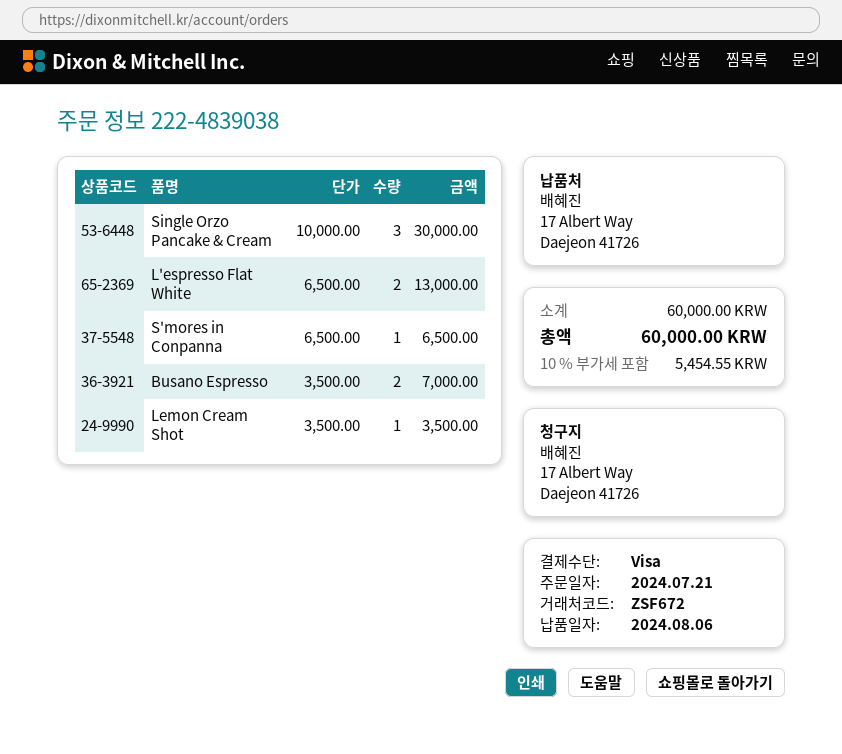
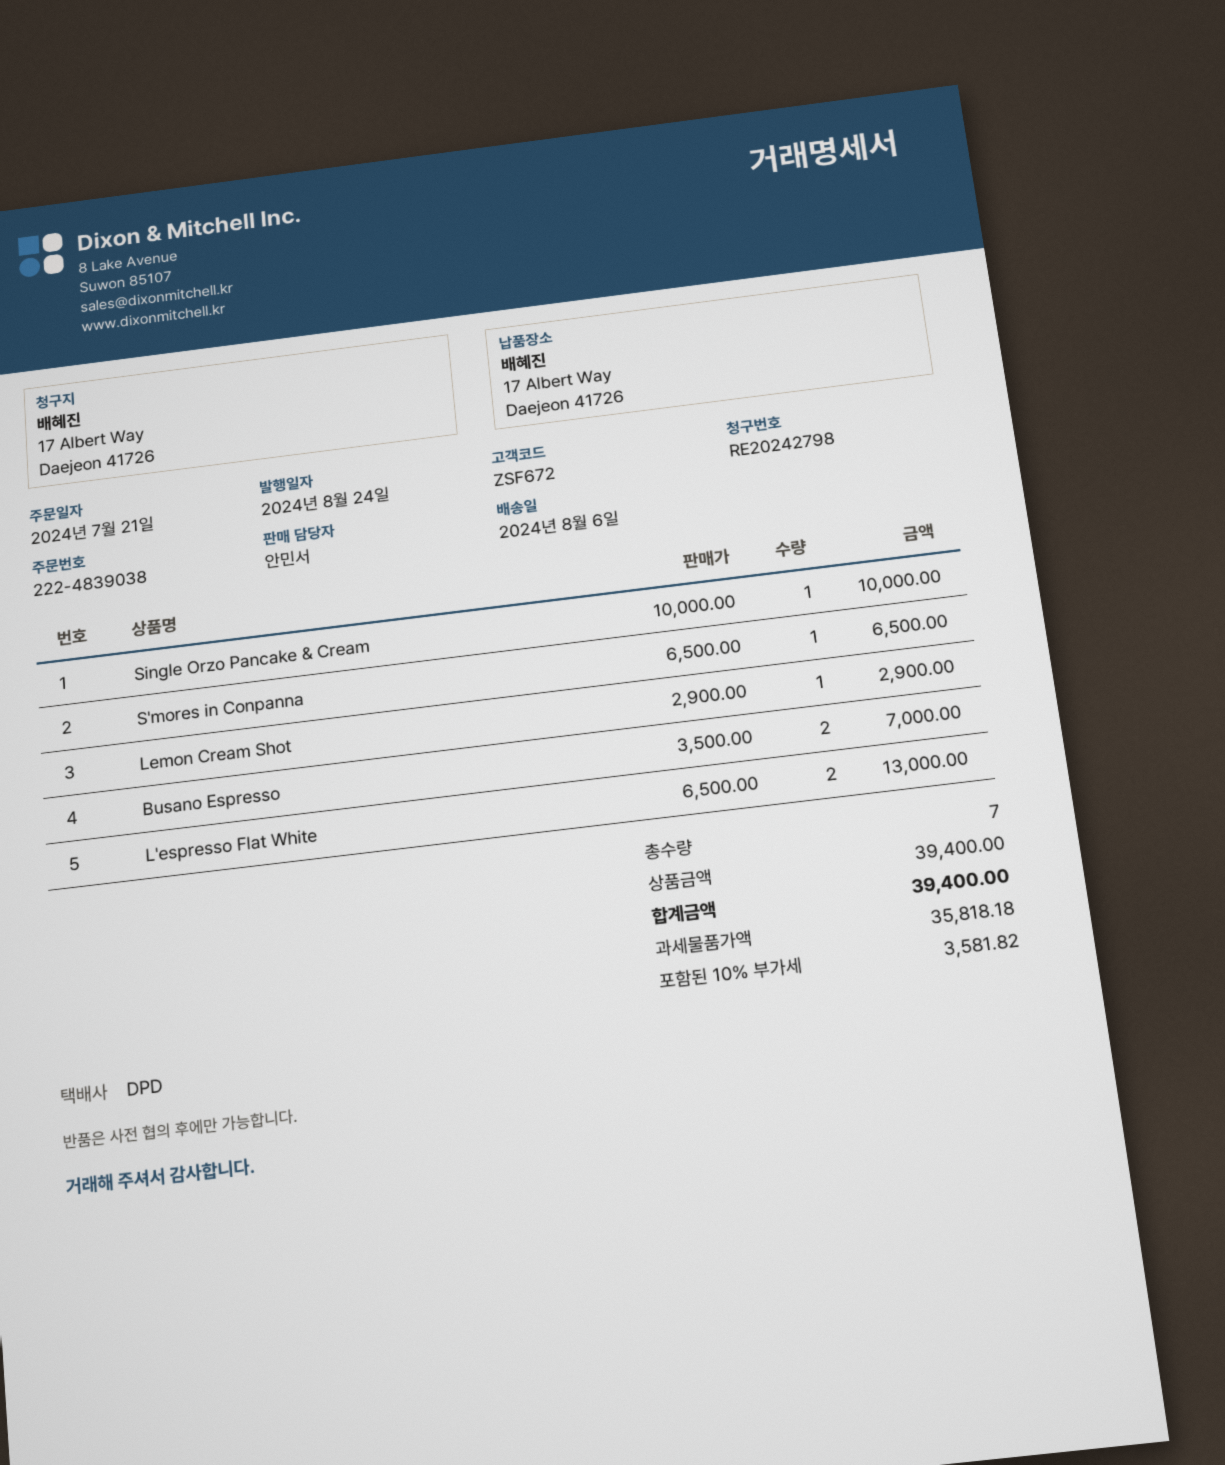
Single Orzo Pancake & Cream: 3 x 10000.00 = 30000.00 -> 1 x 10000.00 = 10000.00
Lemon Cream Shot: 1 x 3500.00 = 3500.00 -> 1 x 2900.00 = 2900.00
subtotal: 60000.00 -> 39400.00
tax: 10% = 5454.55 -> 10% = 3581.82
total: 60000.00 -> 39400.00

